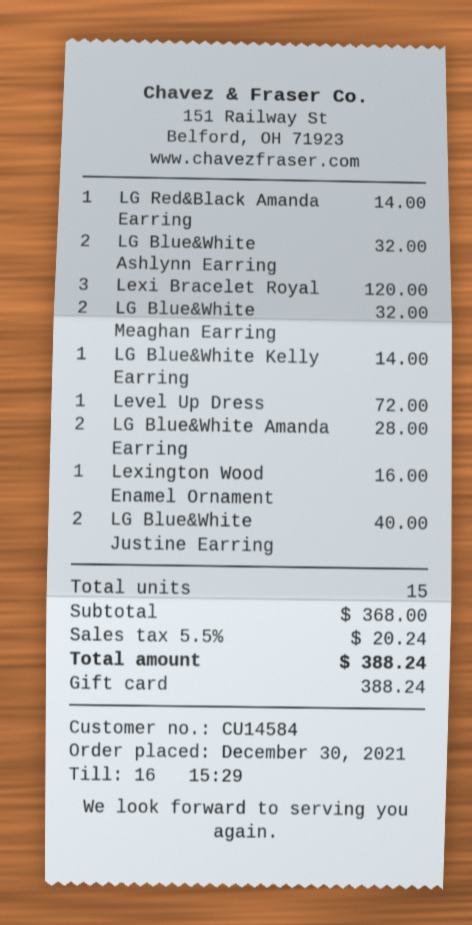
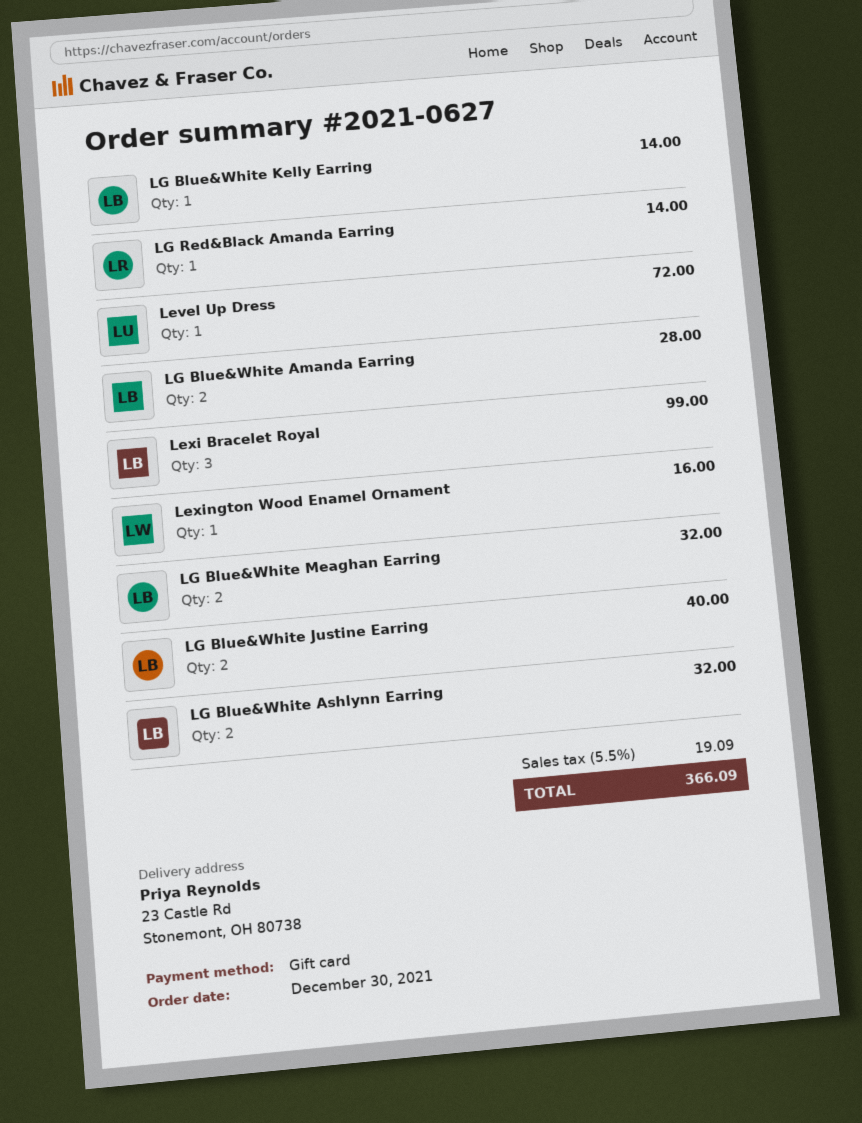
Lexi Bracelet Royal: 3 for 120.00 -> 3 for 99.00
tax: 5.5% = 20.24 -> 5.5% = 19.09
total: 388.24 -> 366.09

